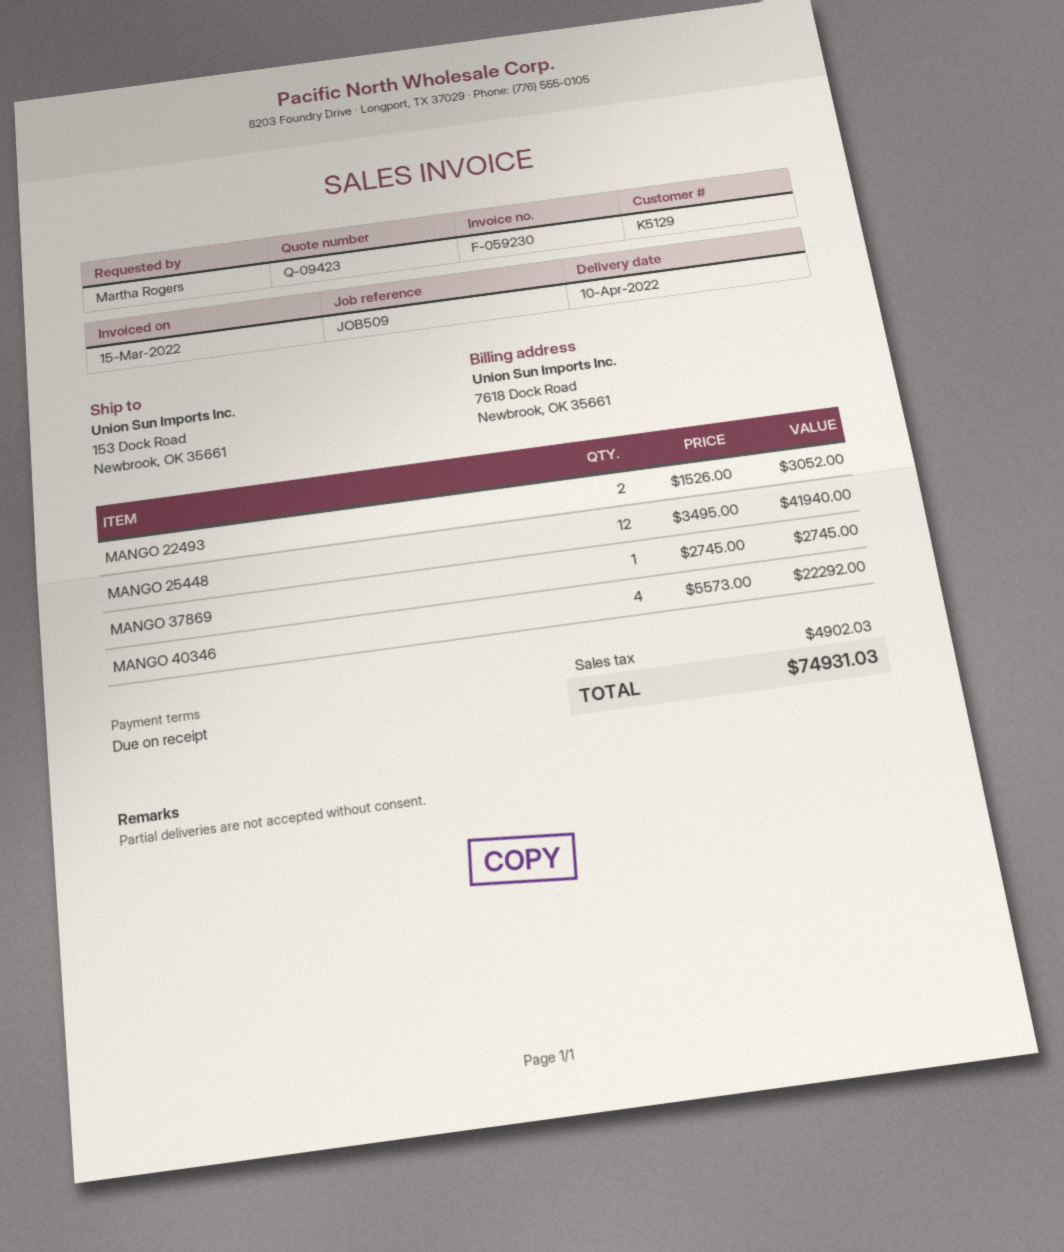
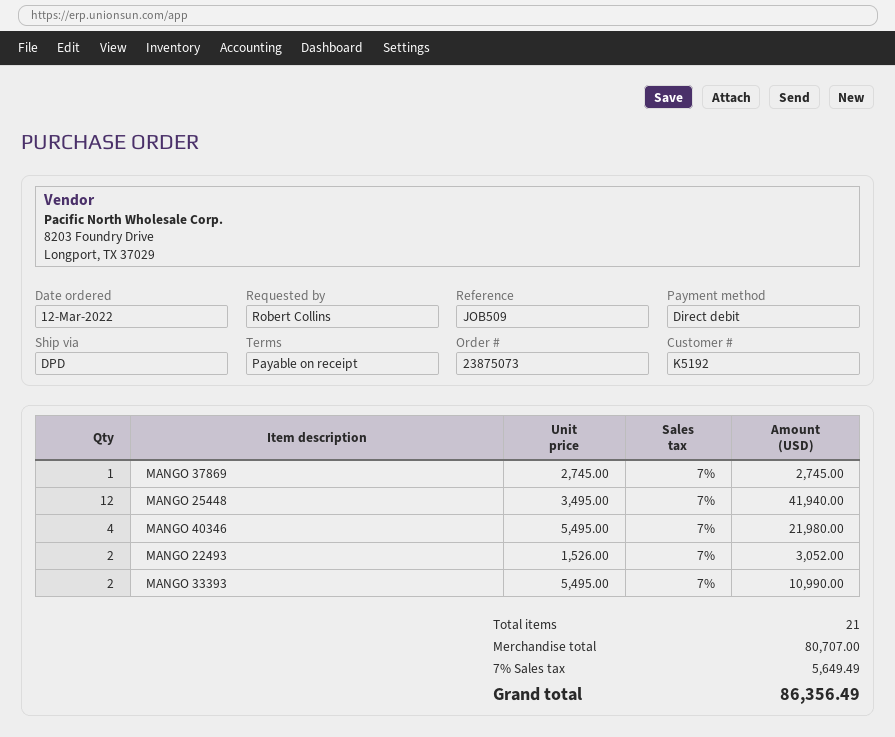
customer number: K5129 -> K5192
ordered by: Martha Rogers -> Robert Collins
MANGO 40346: 4 x 5573.00 = 22292.00 -> 4 x 5495.00 = 21980.00
MANGO 33393: none -> 2 x 5495.00 = 10990.00
tax: 4902.03 -> 5649.49
total: 74931.03 -> 86356.49

